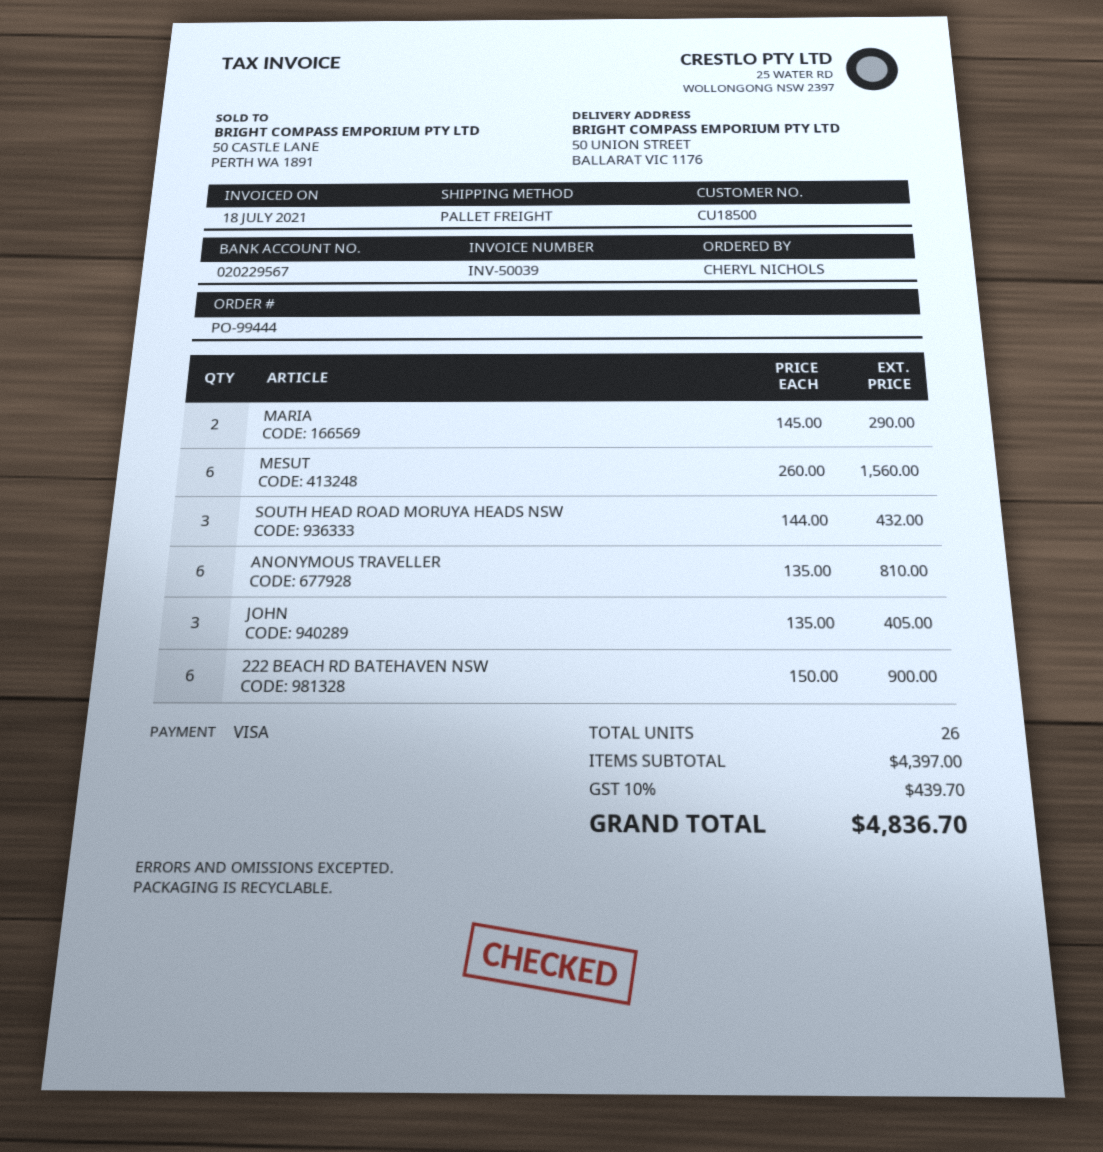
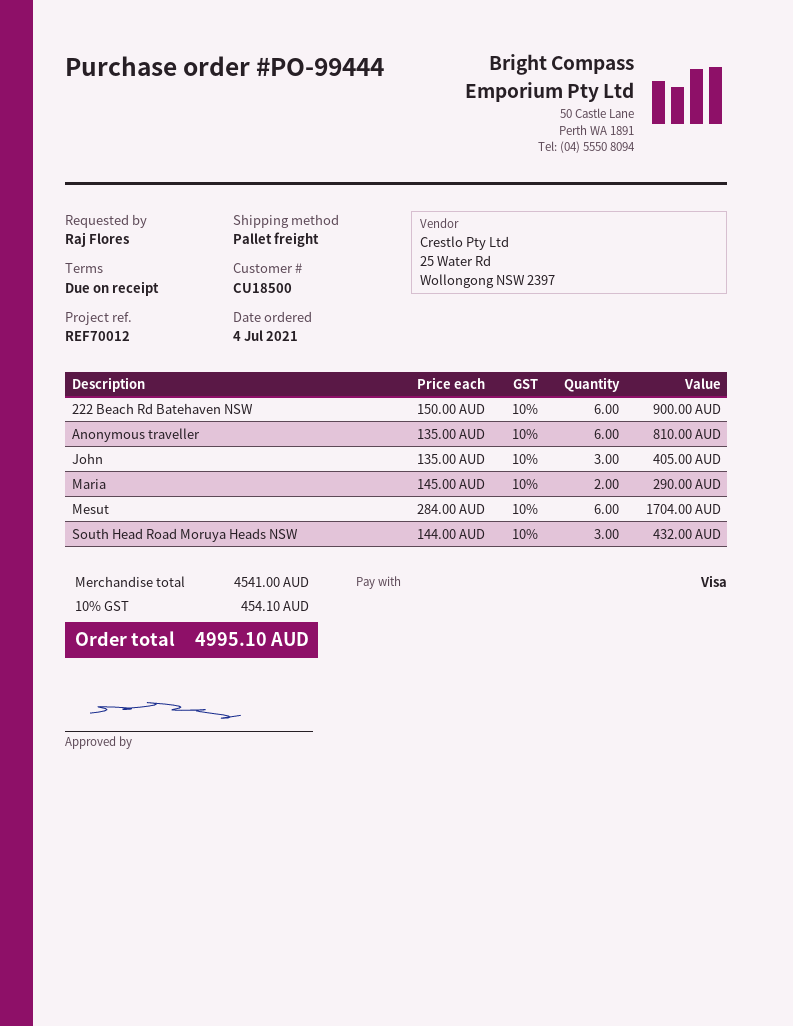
ordered by: CHERYL NICHOLS -> Raj Flores
MESUT: 6 x 260.00 = 1560.00 -> 6 x 284.00 = 1704.00
subtotal: 4397.00 -> 4541.00
tax: 10% = 439.70 -> 10% = 454.10
total: 4836.70 -> 4995.10

